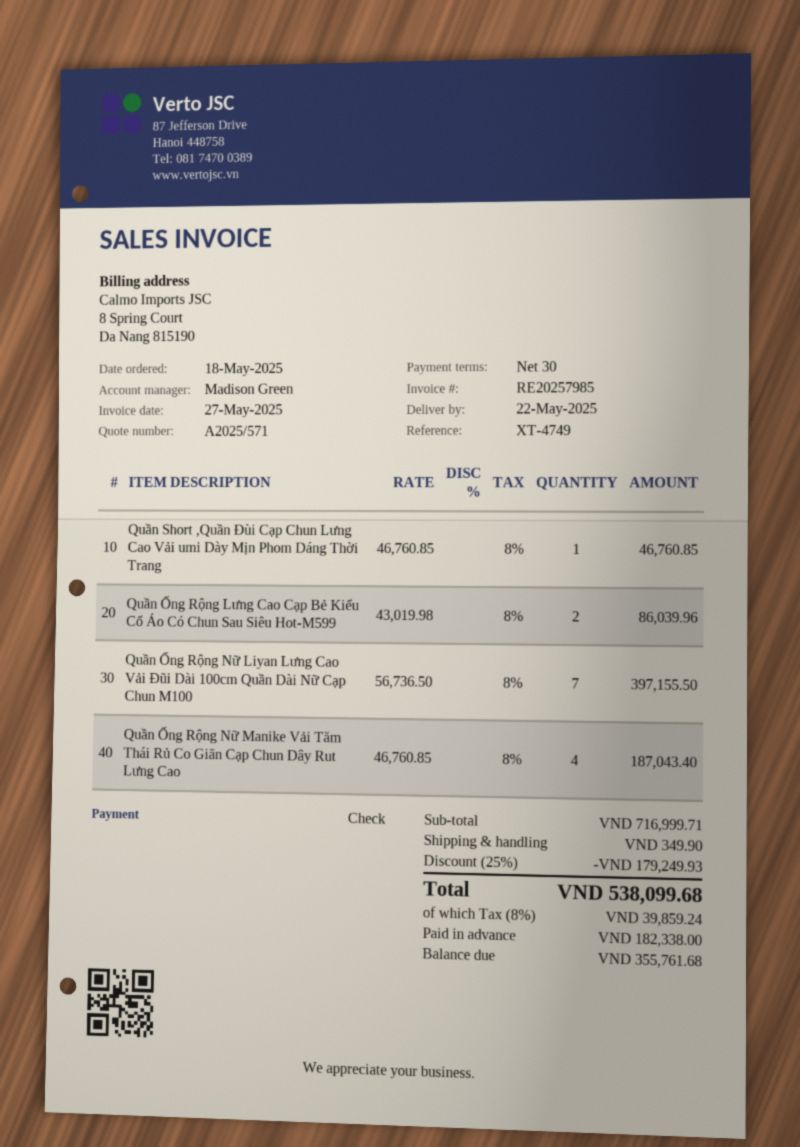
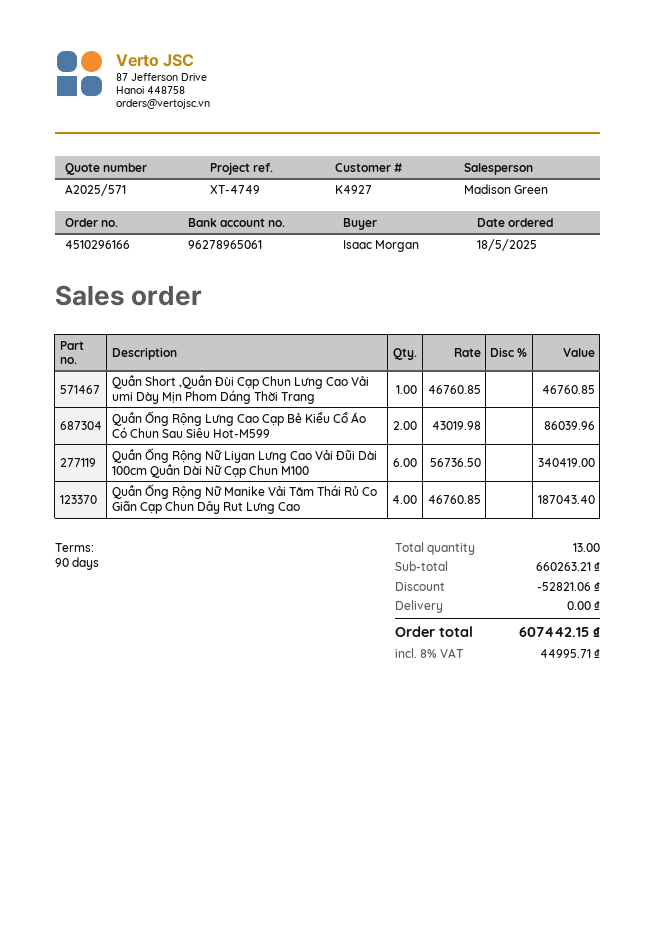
payment terms: 30 days -> 90 days
Quần Ống Rộng Nữ Liyan Lưng Cao Vải Đũi Dài 100cm Quần Dài Nữ Cạp Chun M100: 7 x 56736.50 = 397155.50 -> 6 x 56736.50 = 340419.00
subtotal: 716999.71 -> 660263.21
discount: 179249.93 -> 52821.06
shipping: 349.90 -> 0.00
tax: 8% = 39859.24 -> 8% = 44995.71
total: 538099.68 -> 607442.15

